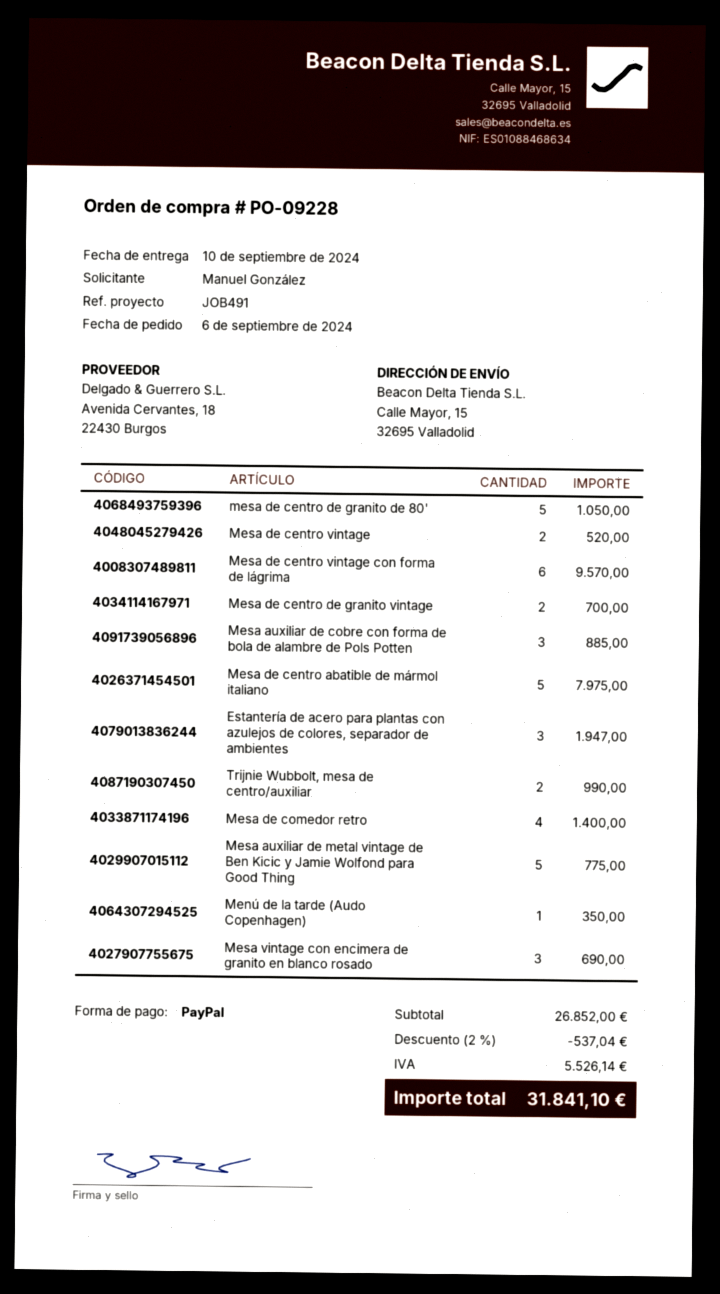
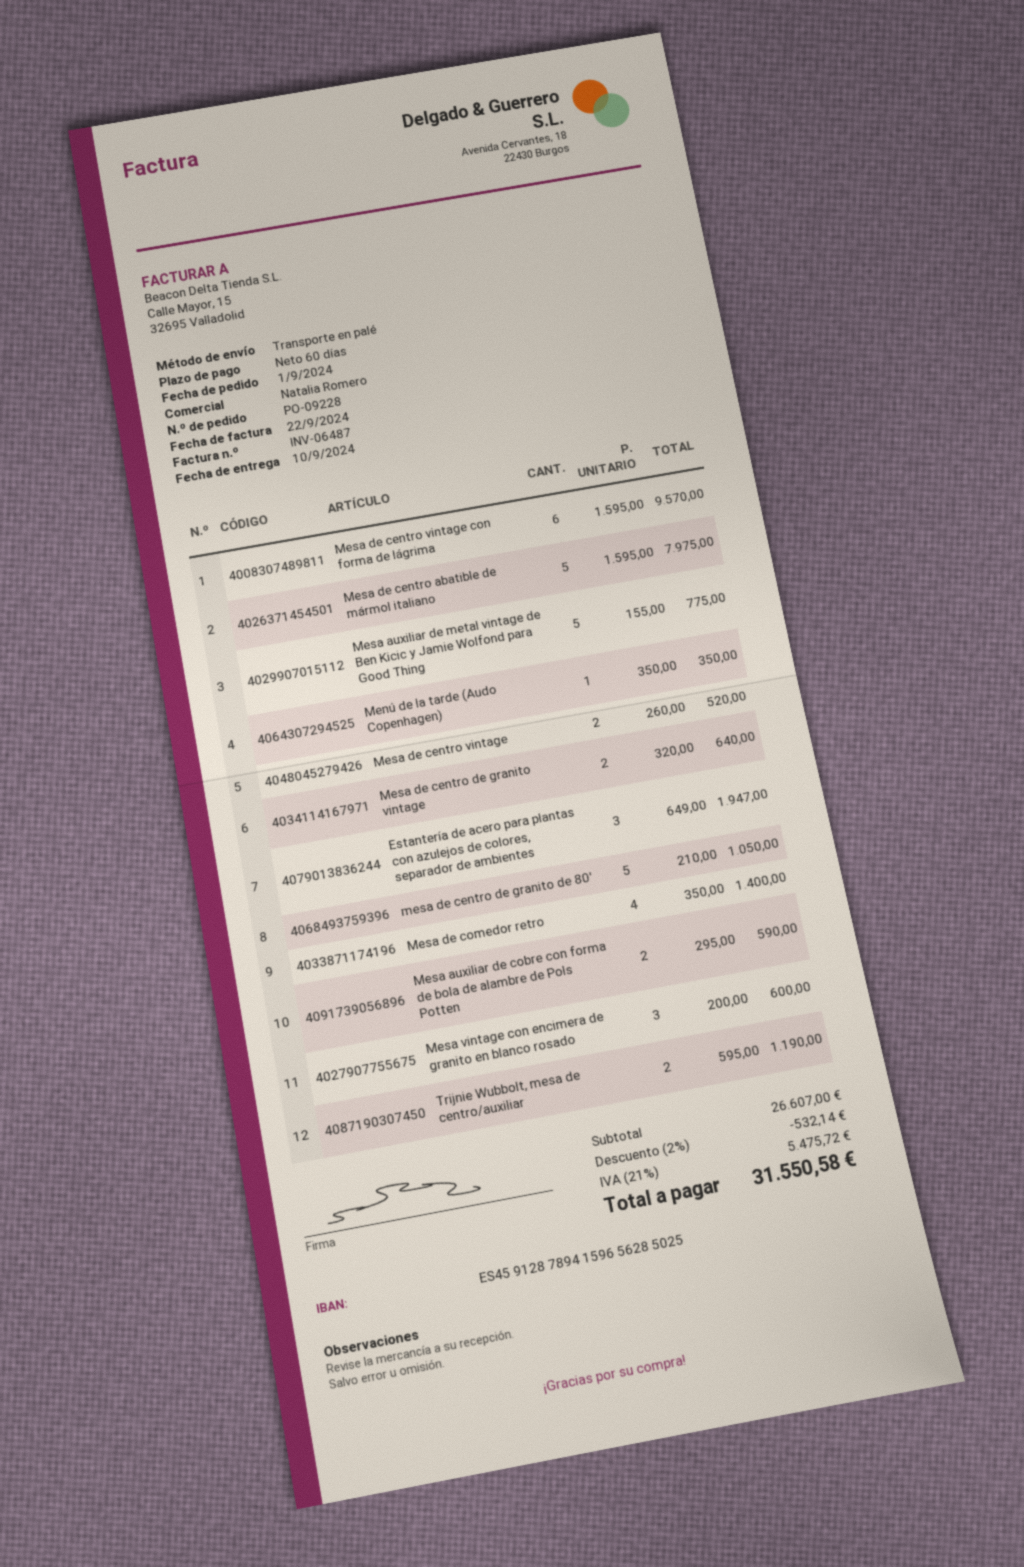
order date: 2024-09-06 -> 2024-09-01
Mesa de centro de granito vintage: 2 for 700.00 -> 2 for 640.00
Mesa auxiliar de cobre con forma de bola de alambre de Pols Potten: 3 for 885.00 -> 2 for 590.00
Trijnie Wubbolt, mesa de centro/auxiliar: 2 for 990.00 -> 2 for 1190.00
Mesa vintage con encimera de granito en blanco rosado: 3 for 690.00 -> 3 for 600.00
subtotal: 26852.00 -> 26607.00
discount: 2% = 537.04 -> 2% = 532.14
tax: 5526.14 -> 5475.72
total: 31841.10 -> 31550.58

